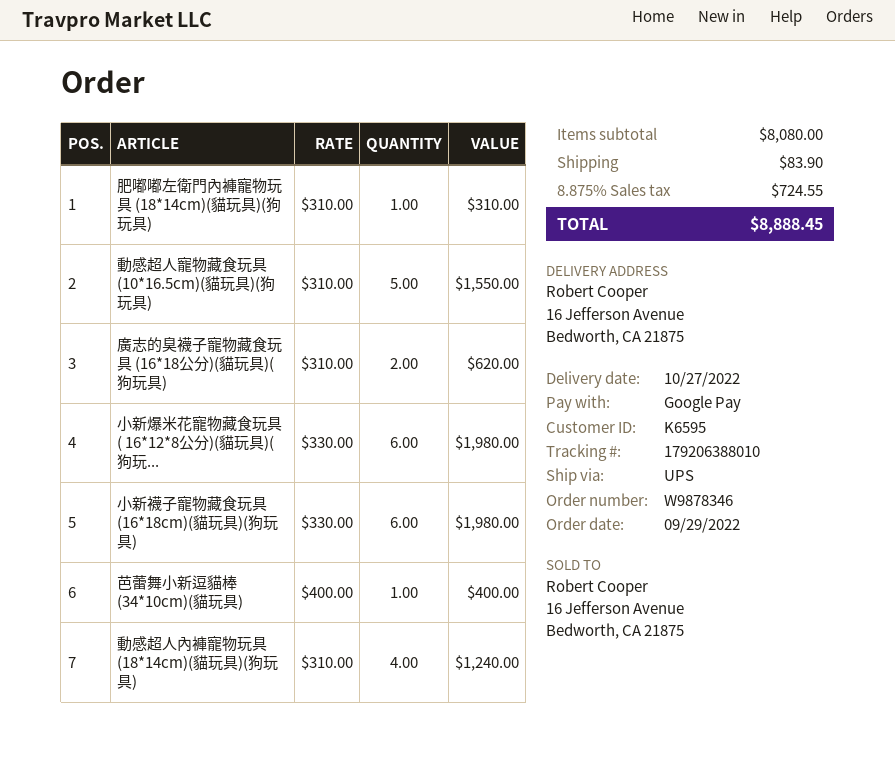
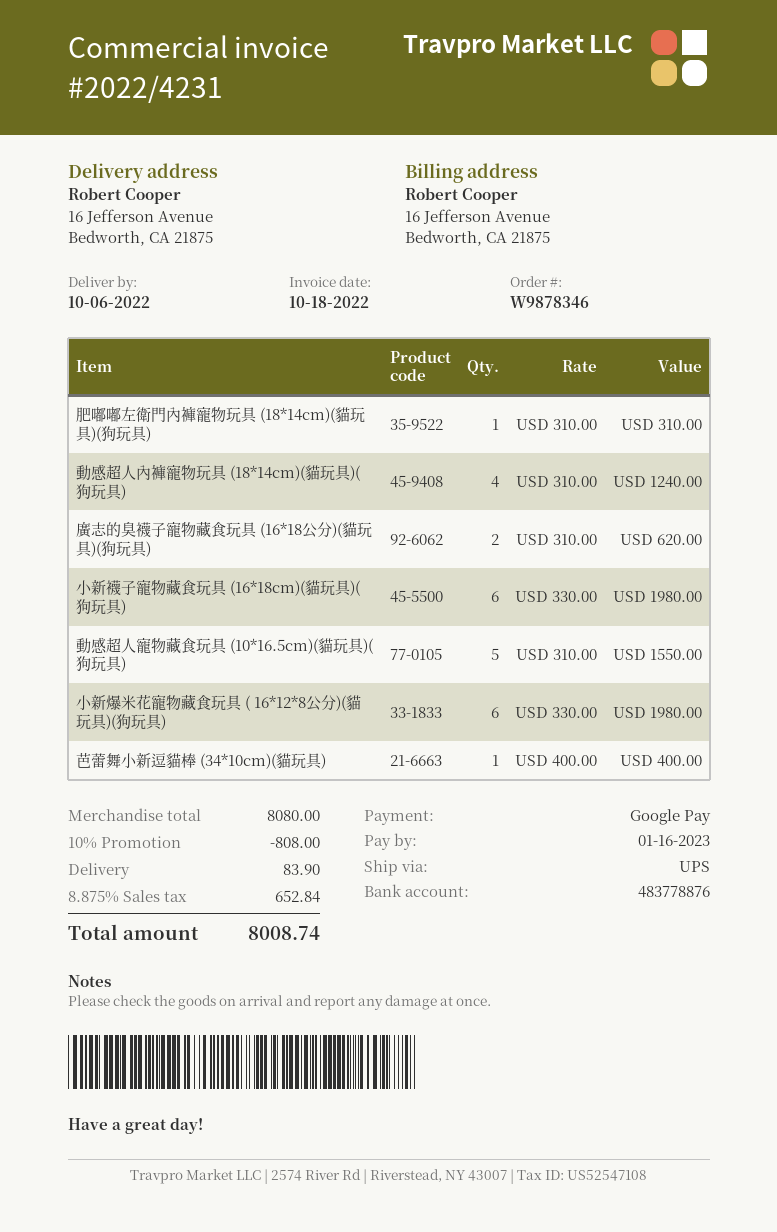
delivery date: 2022-10-27 -> 2022-10-06
discount: none -> 10% = 808.00
tax: 8.875% = 724.55 -> 8.875% = 652.84
total: 8888.45 -> 8008.74

